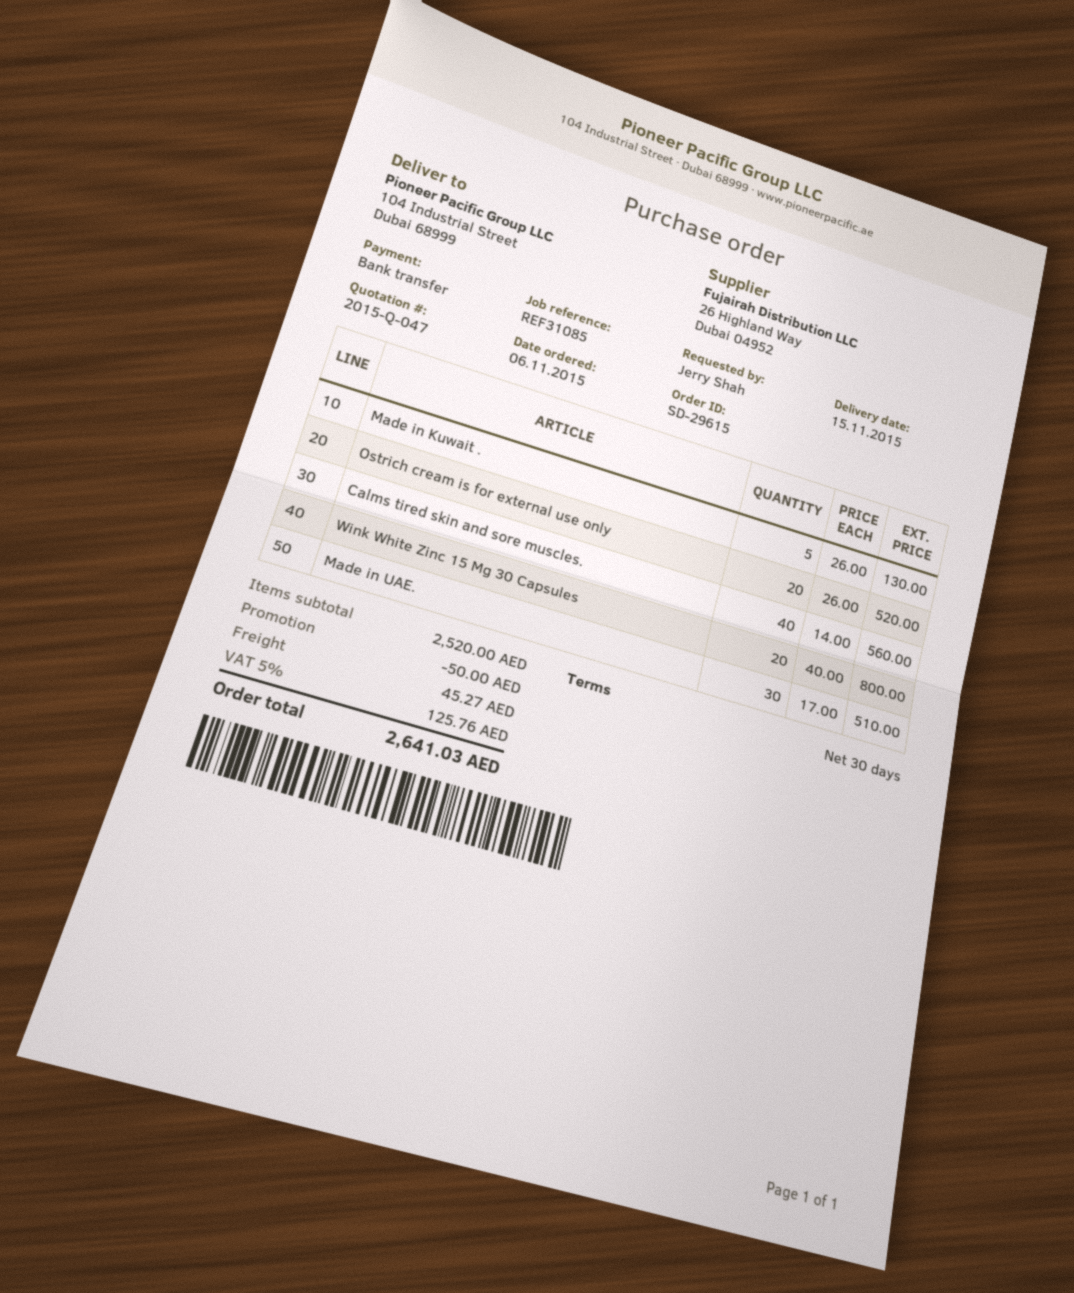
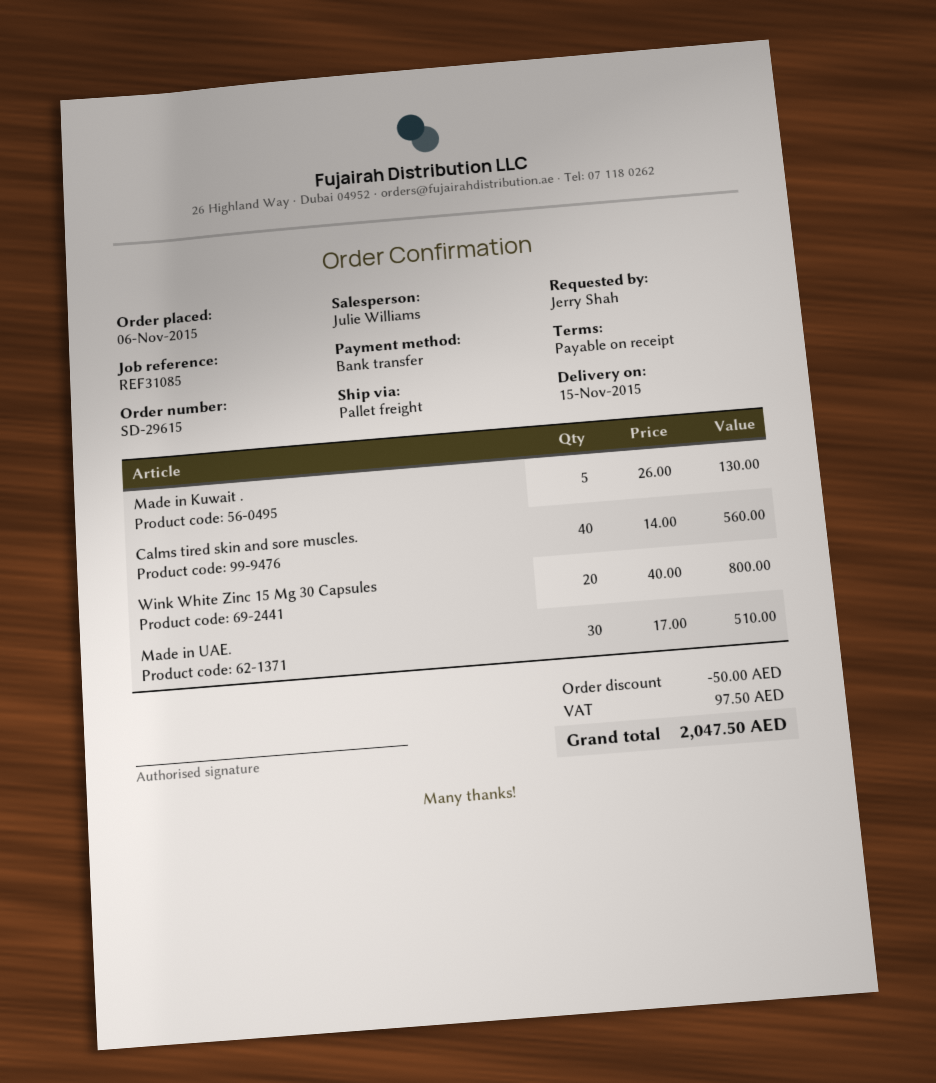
payment terms: 30 days -> on receipt
Ostrich cream is for external use only: 20 x 26.00 = 520.00 -> none
shipping: 45.27 -> none
tax: 125.76 -> 97.50
total: 2641.03 -> 2047.50

